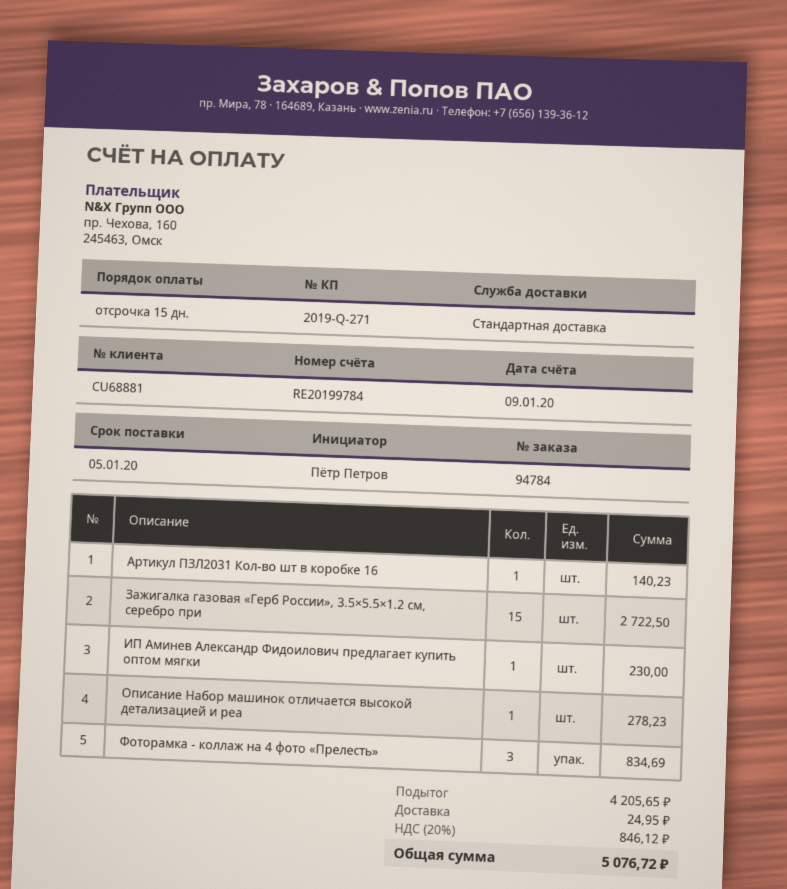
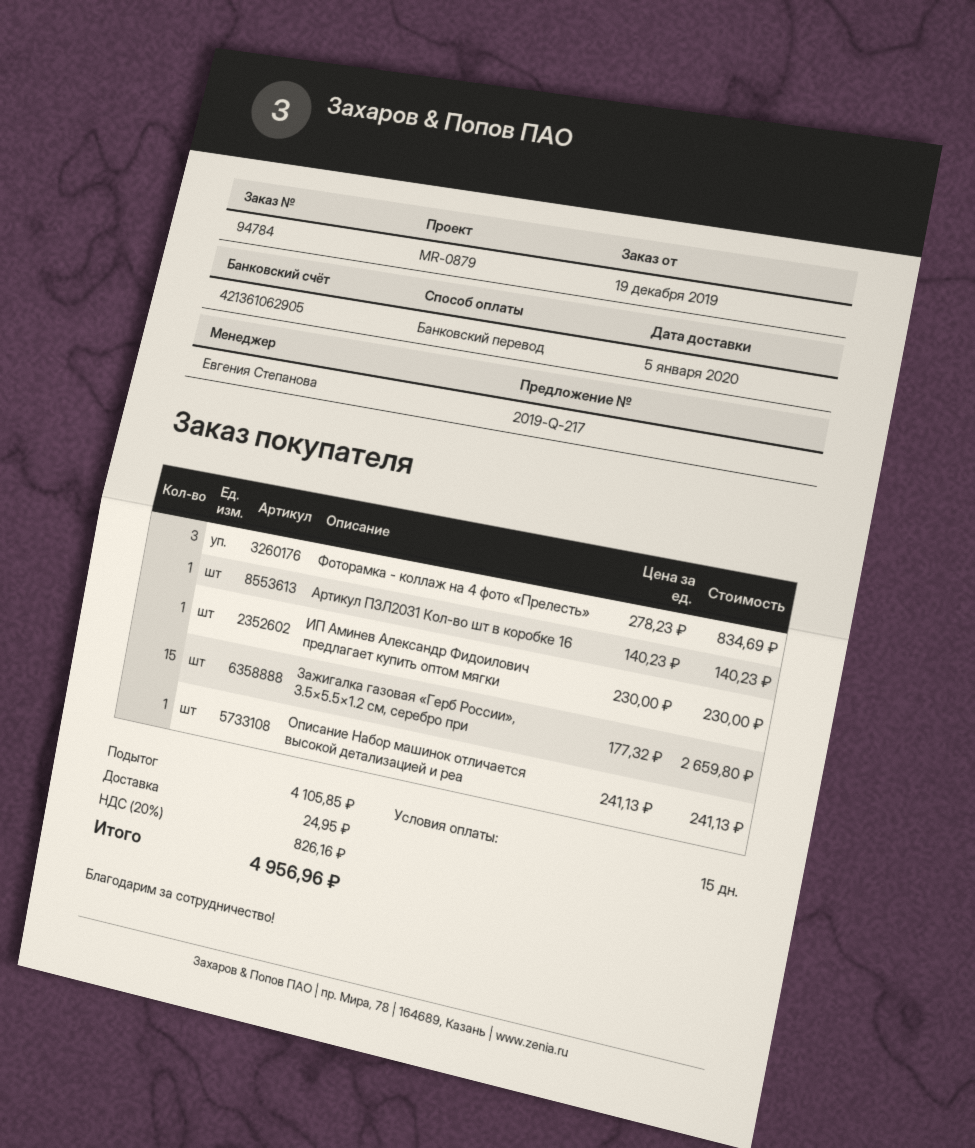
quote number: 2019-Q-271 -> 2019-Q-217
Зажигалка газовая «Герб России», 3.5×5.5×1.2 см, серебро при: 15 for 2722.50 -> 15 for 2659.80
Описание Набор машинок отличается высокой детализацией и реа: 1 for 278.23 -> 1 for 241.13
subtotal: 4205.65 -> 4105.85
tax: 20% = 846.12 -> 20% = 826.16
total: 5076.72 -> 4956.96

